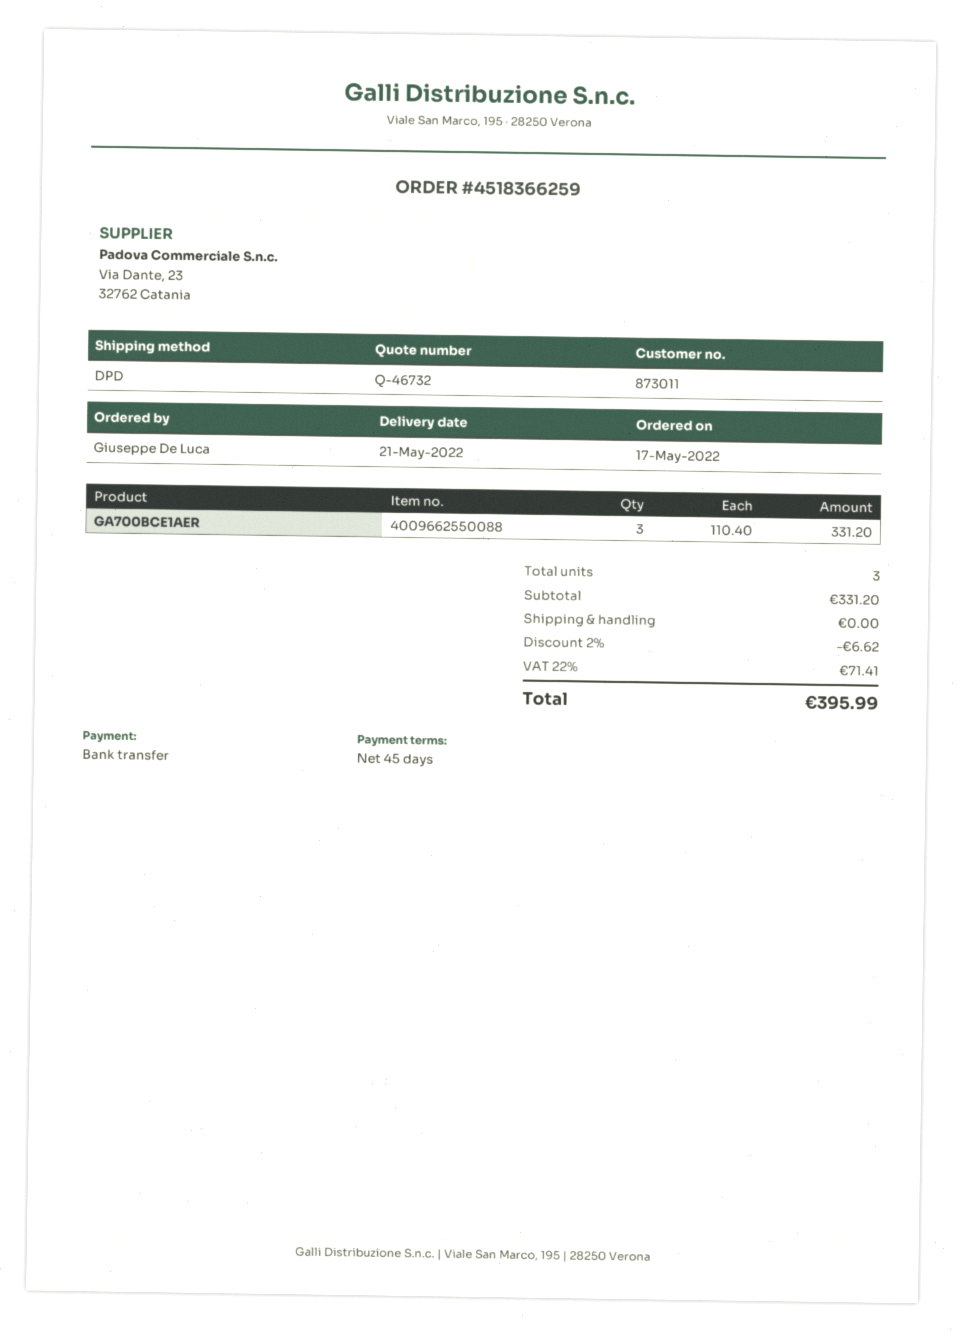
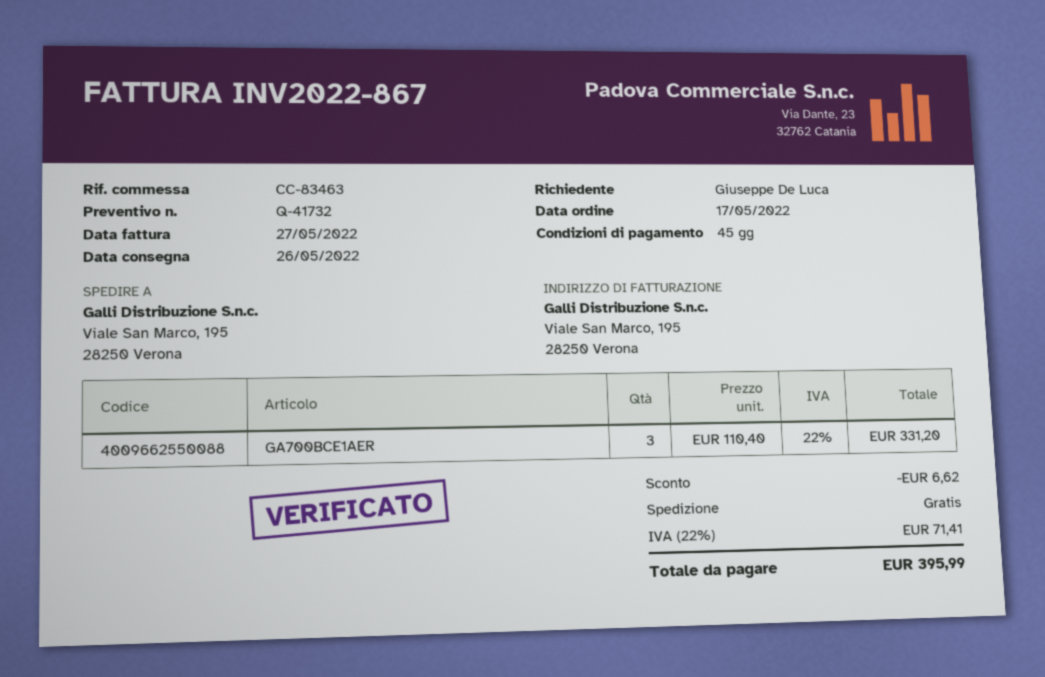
quote number: Q-46732 -> Q-41732
delivery date: 2022-05-21 -> 2022-05-26

